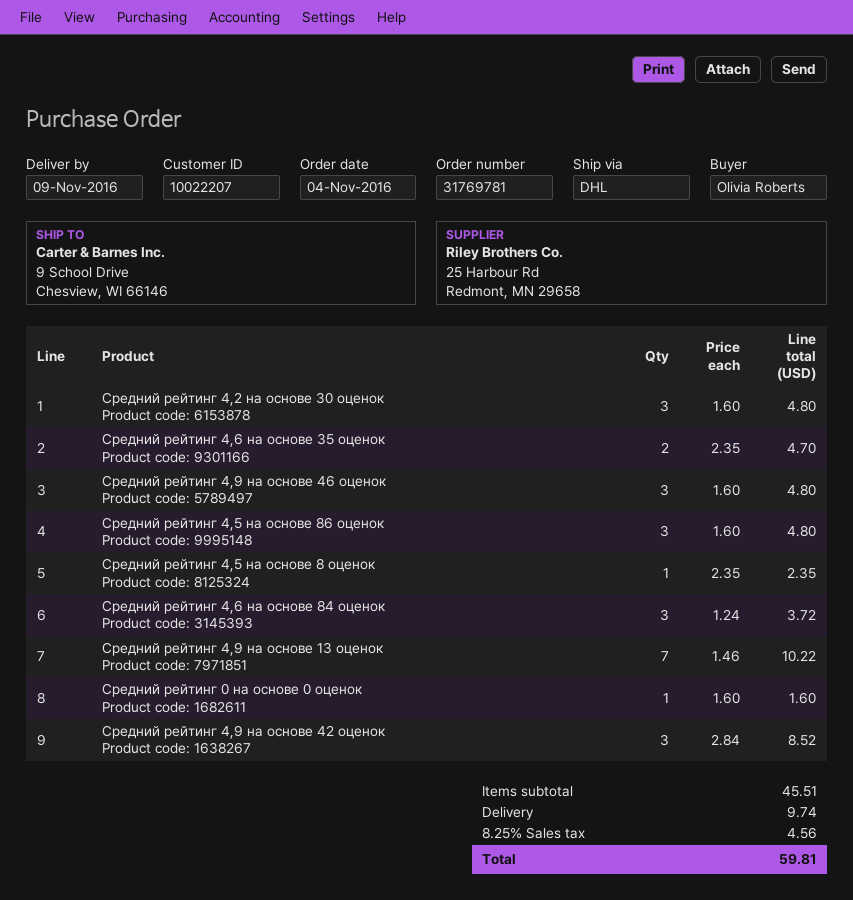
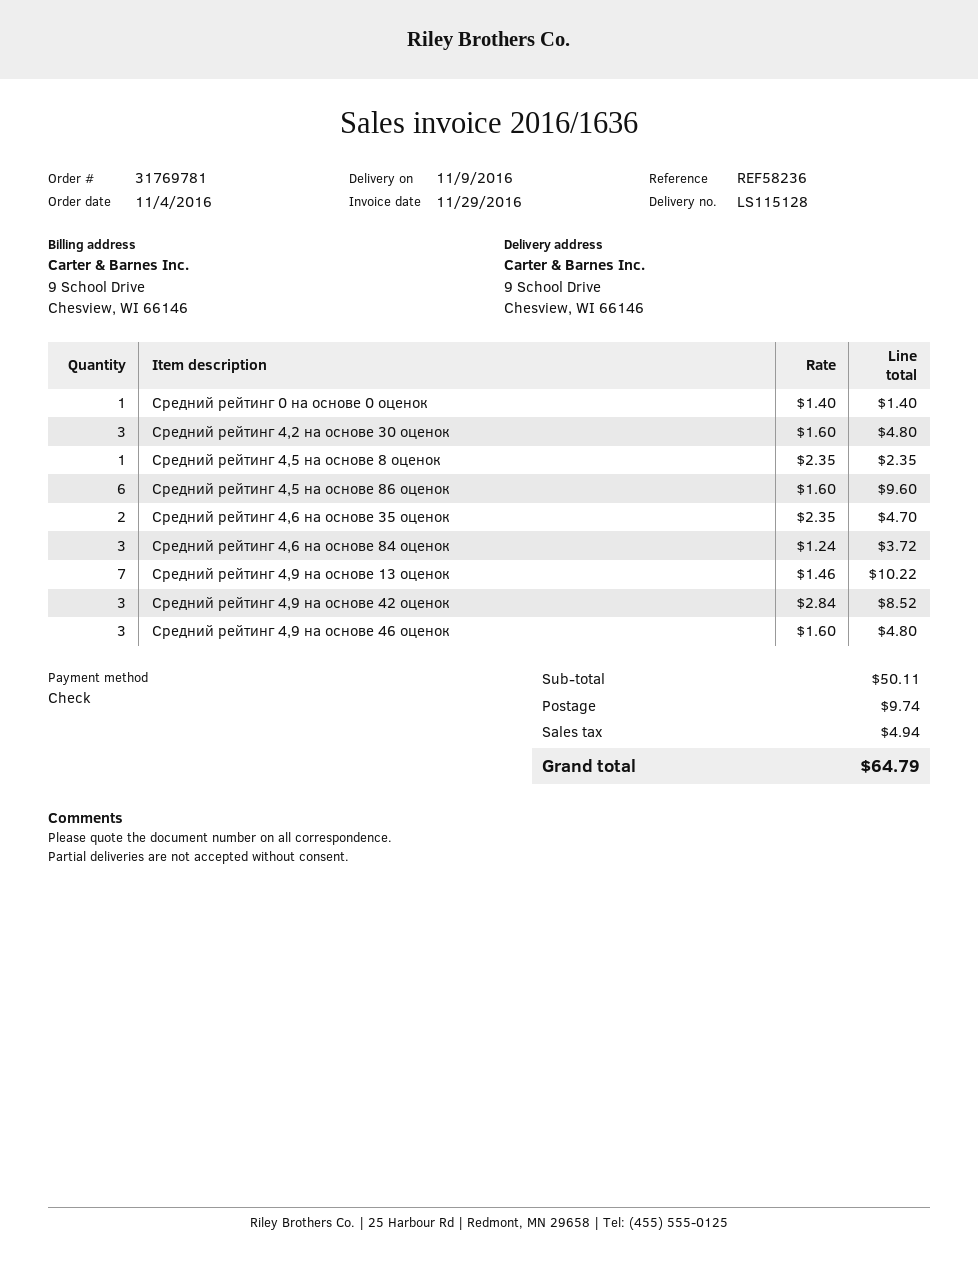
Средний рейтинг 4,5 на основе 86 оценок: 3 x 1.60 = 4.80 -> 6 x 1.60 = 9.60
Средний рейтинг 0 на основе 0 оценок: 1 x 1.60 = 1.60 -> 1 x 1.40 = 1.40
subtotal: 45.51 -> 50.11
tax: 4.56 -> 4.94
total: 59.81 -> 64.79

